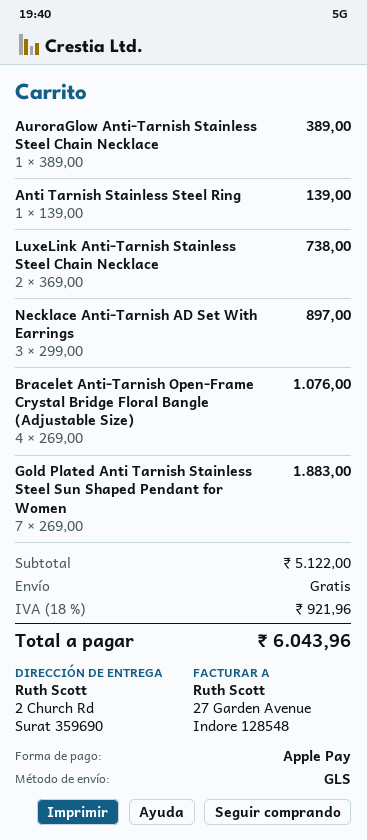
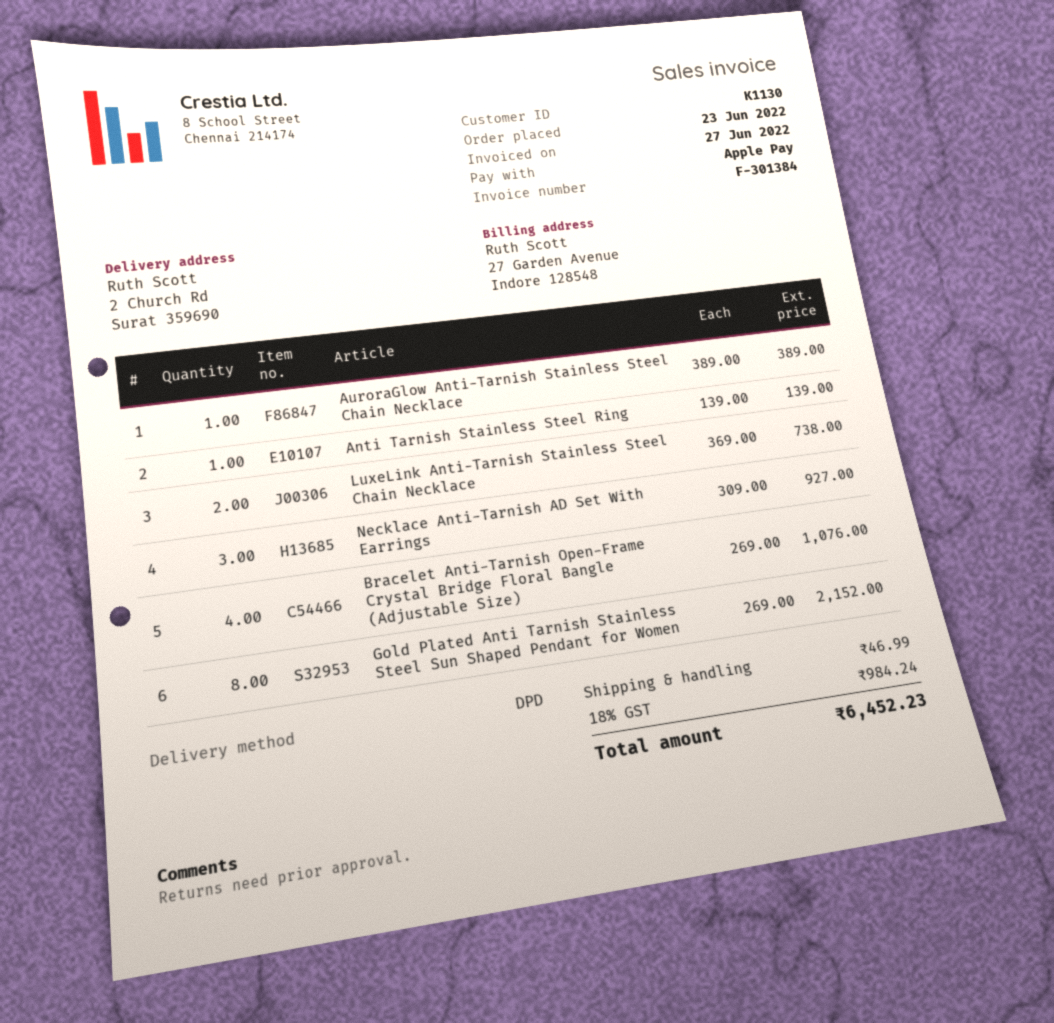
shipping method: GLS -> DPD
Necklace Anti-Tarnish AD Set With Earrings: 3 x 299.00 = 897.00 -> 3 x 309.00 = 927.00
Gold Plated Anti Tarnish Stainless Steel Sun Shaped Pendant for Women: 7 x 269.00 = 1883.00 -> 8 x 269.00 = 2152.00
shipping: 0.00 -> 46.99
tax: 18% = 921.96 -> 18% = 984.24
total: 6043.96 -> 6452.23

